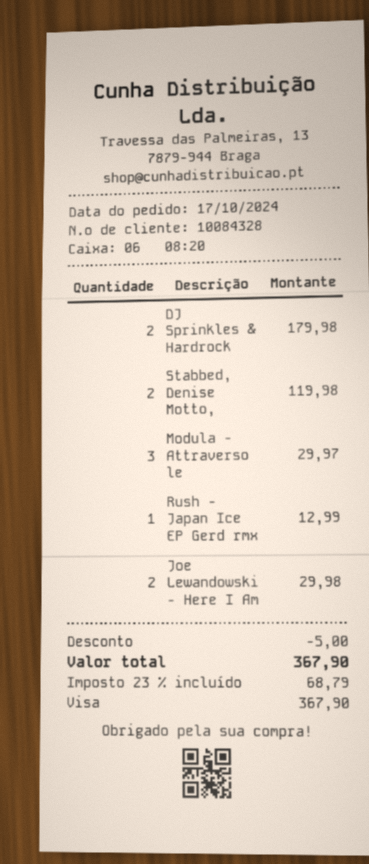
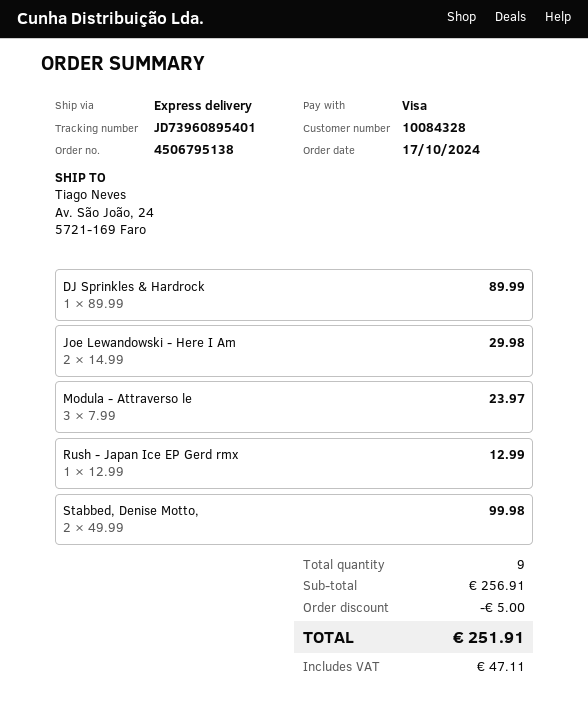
DJ Sprinkles & Hardrock: 2 for 179.98 -> 1 for 89.99
Stabbed, Denise Motto,: 2 for 119.98 -> 2 for 99.98
Modula - Attraverso le: 3 for 29.97 -> 3 for 23.97
tax: 68.79 -> 47.11
total: 367.90 -> 251.91

